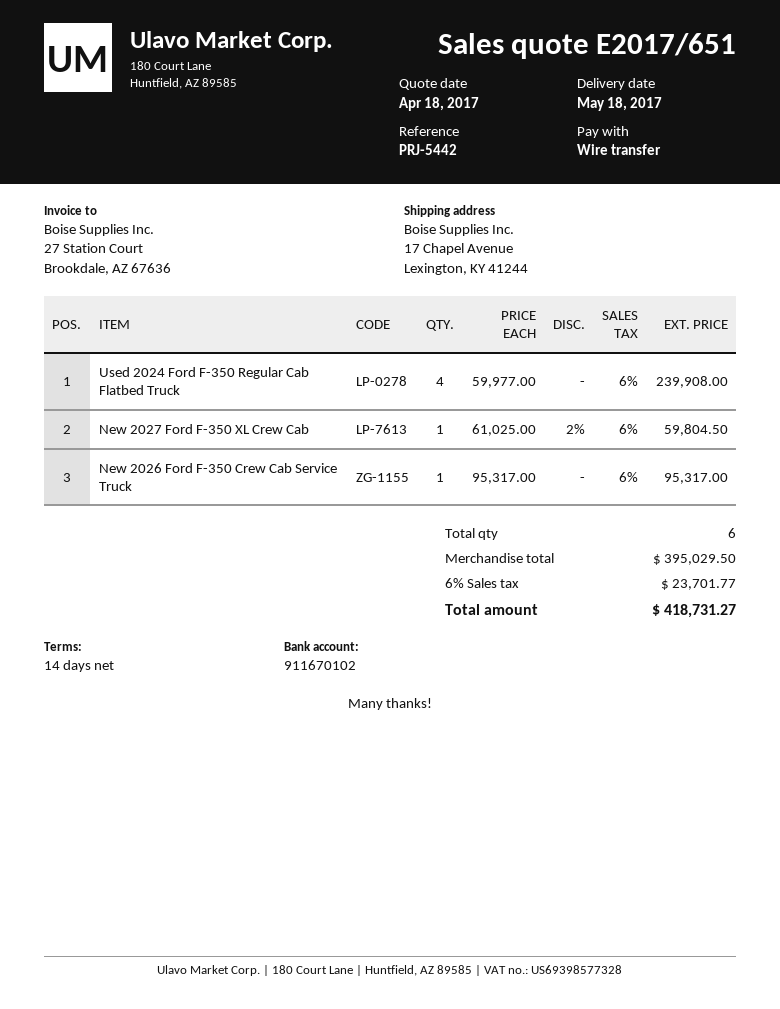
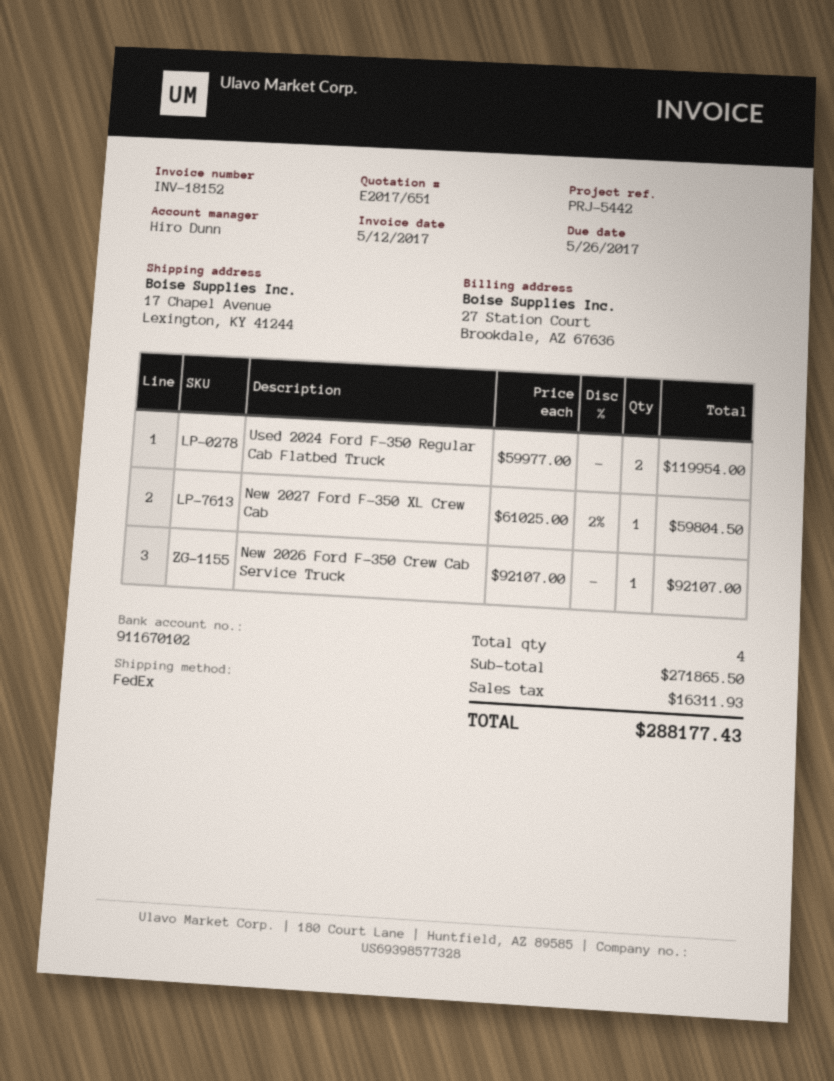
Used 2024 Ford F-350 Regular Cab Flatbed Truck: 4 x 59977.00 = 239908.00 -> 2 x 59977.00 = 119954.00
New 2026 Ford F-350 Crew Cab Service Truck: 1 x 95317.00 = 95317.00 -> 1 x 92107.00 = 92107.00
total quantity: 6 -> 4
subtotal: 395029.50 -> 271865.50
tax: 23701.77 -> 16311.93
total: 418731.27 -> 288177.43

